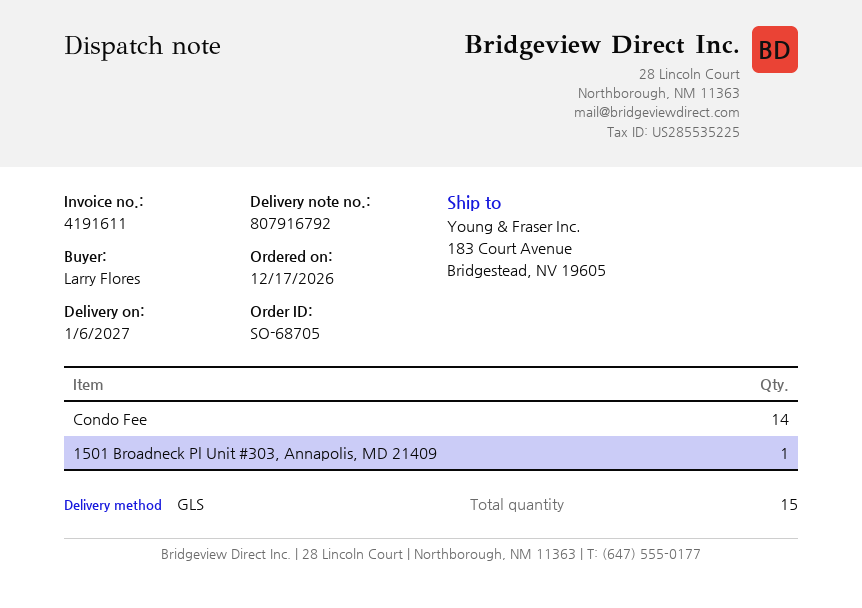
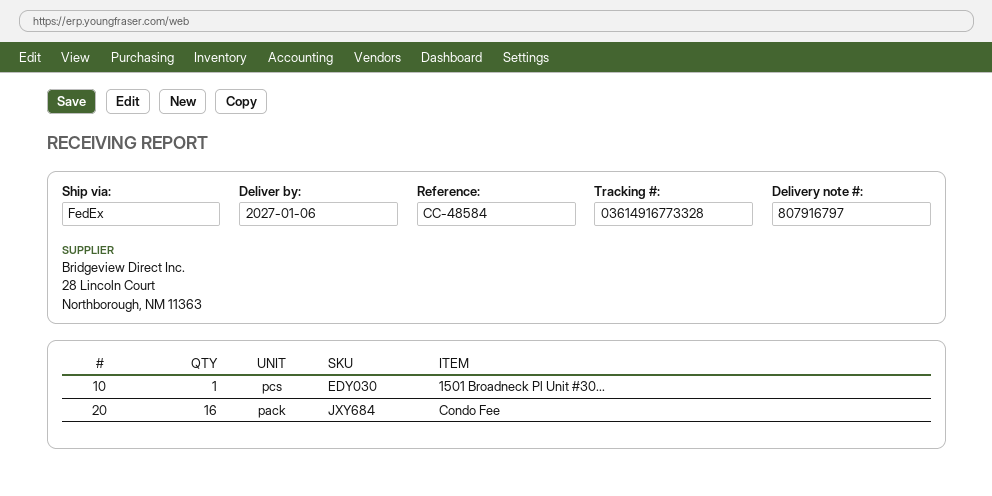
delivery note number: 807916792 -> 807916797
shipping method: GLS -> FedEx
Condo Fee: 14 -> 16

